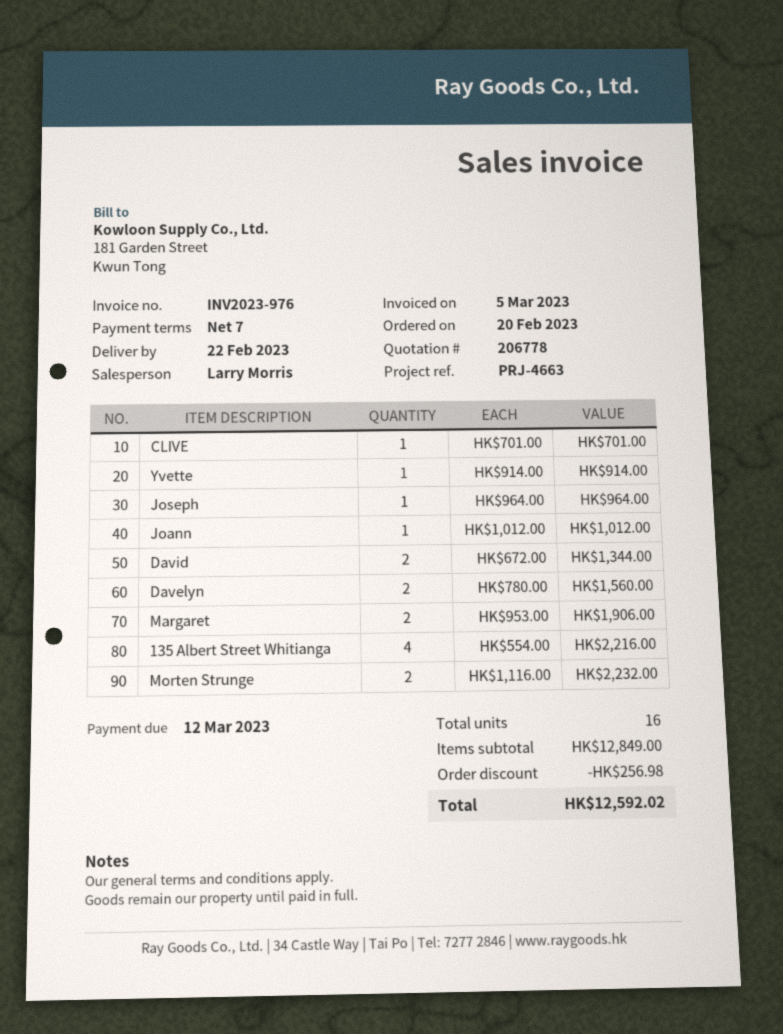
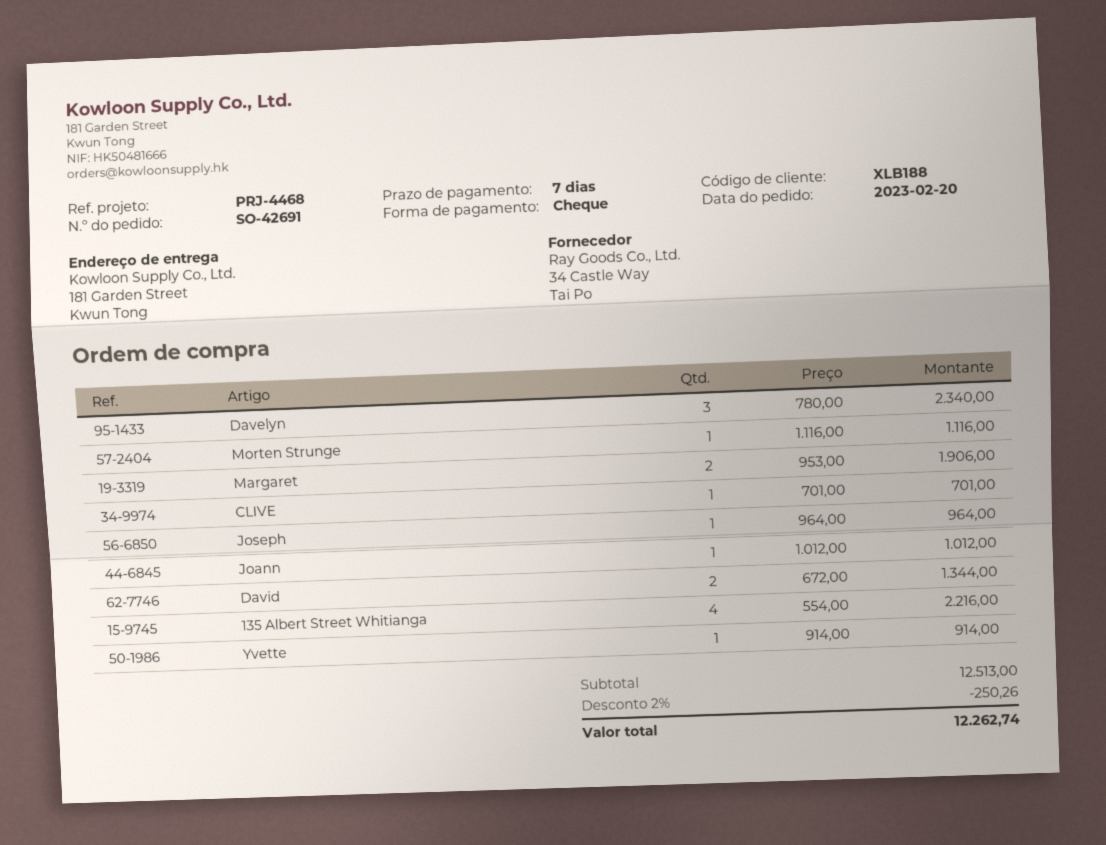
reference: PRJ-4663 -> PRJ-4468
Davelyn: 2 x 780.00 = 1560.00 -> 3 x 780.00 = 2340.00
Morten Strunge: 2 x 1116.00 = 2232.00 -> 1 x 1116.00 = 1116.00
subtotal: 12849.00 -> 12513.00
discount: 256.98 -> 250.26
total: 12592.02 -> 12262.74

